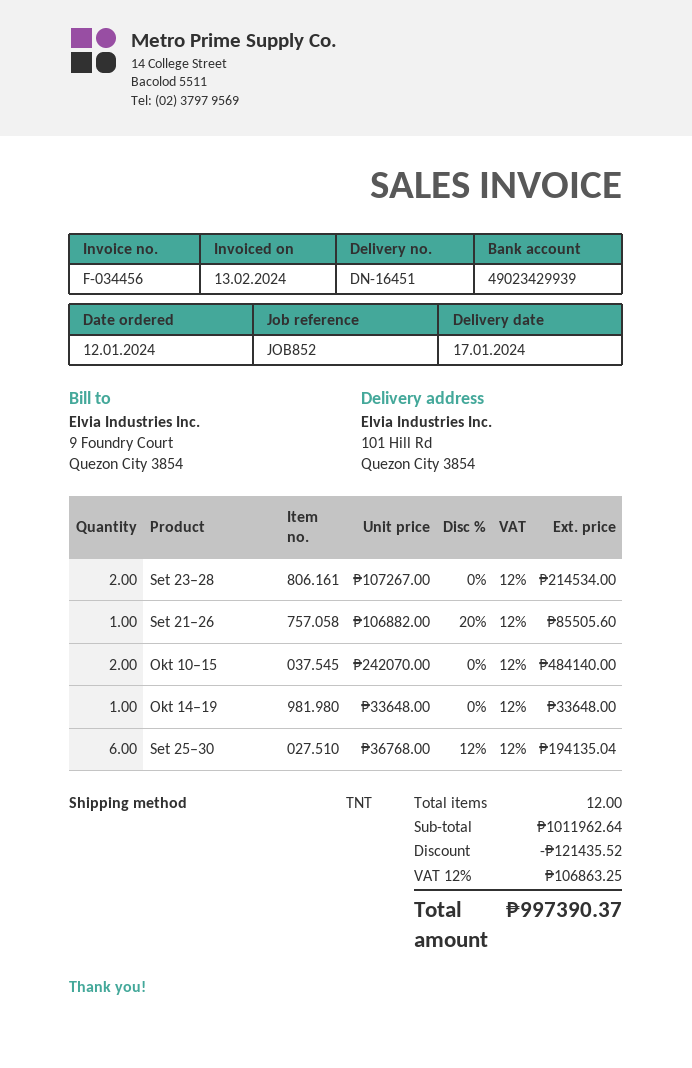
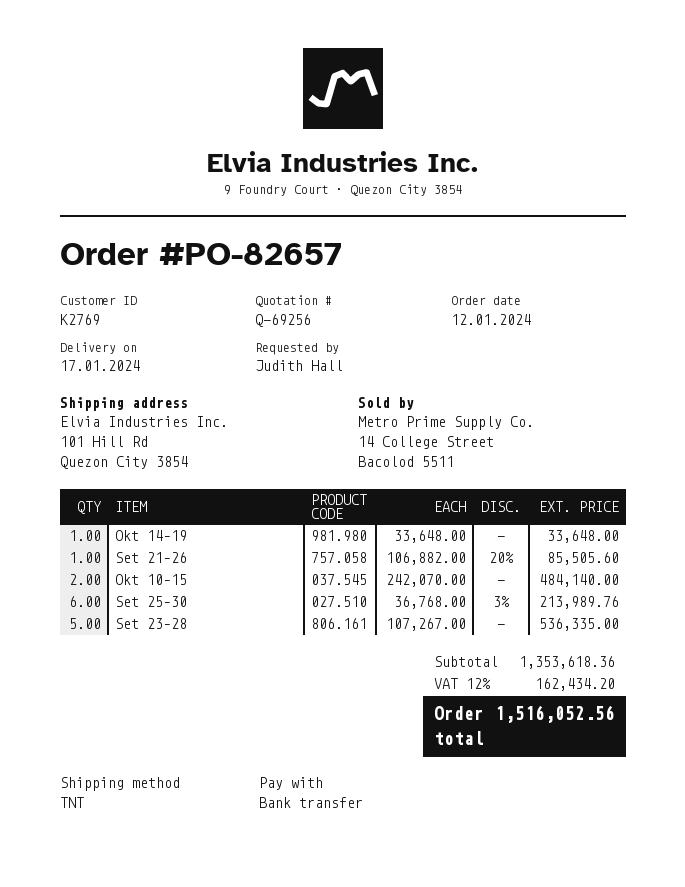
Set 23–28: 2 x 107267.00 = 214534.00 -> 5 x 107267.00 = 536335.00
Set 25–30: 6 x 36768.00 - 12% = 194135.04 -> 6 x 36768.00 - 3% = 213989.76
subtotal: 1011962.64 -> 1353618.36
discount: 121435.52 -> none
tax: 12% = 106863.25 -> 12% = 162434.20
total: 997390.37 -> 1516052.56

